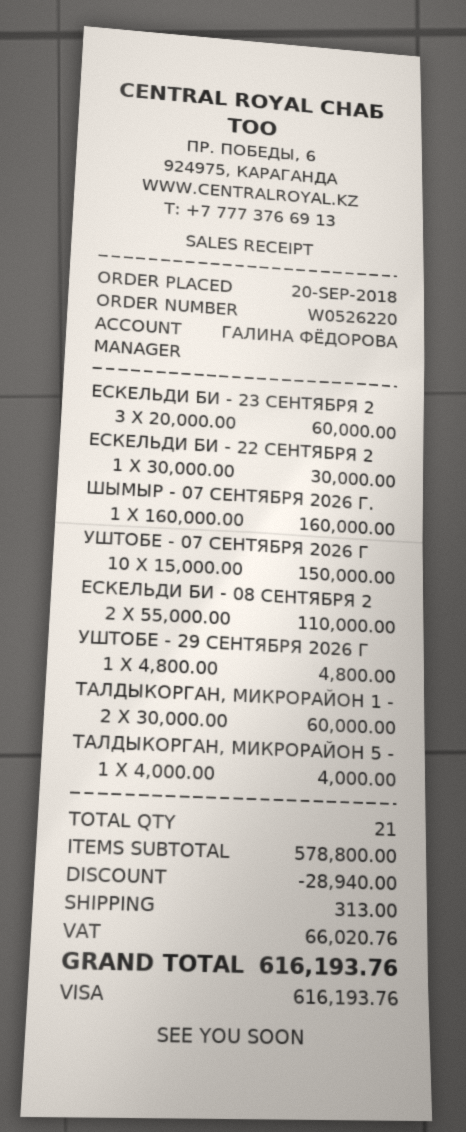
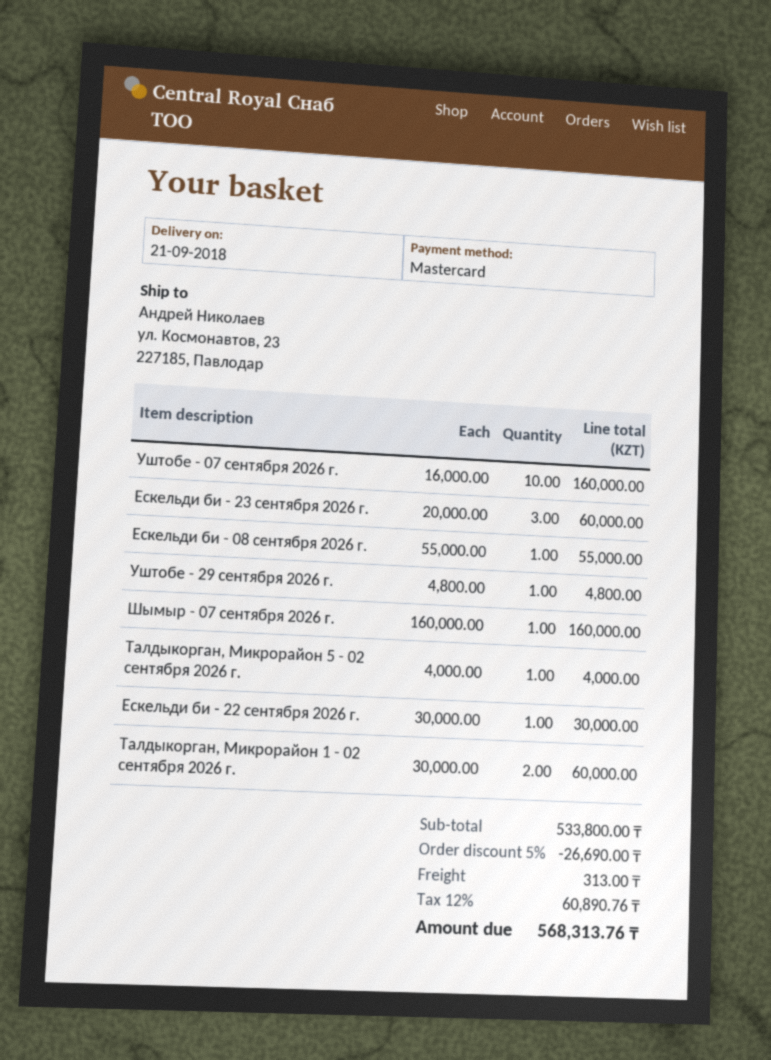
payment method: Visa -> Mastercard
УШТОБЕ - 07 СЕНТЯБРЯ 2026 Г: 10 x 15000.00 = 150000.00 -> 10 x 16000.00 = 160000.00
ЕСКЕЛЬДИ БИ - 08 СЕНТЯБРЯ 2: 2 x 55000.00 = 110000.00 -> 1 x 55000.00 = 55000.00
subtotal: 578800.00 -> 533800.00
discount: 28940.00 -> 26690.00
tax: 66020.76 -> 60890.76
total: 616193.76 -> 568313.76

